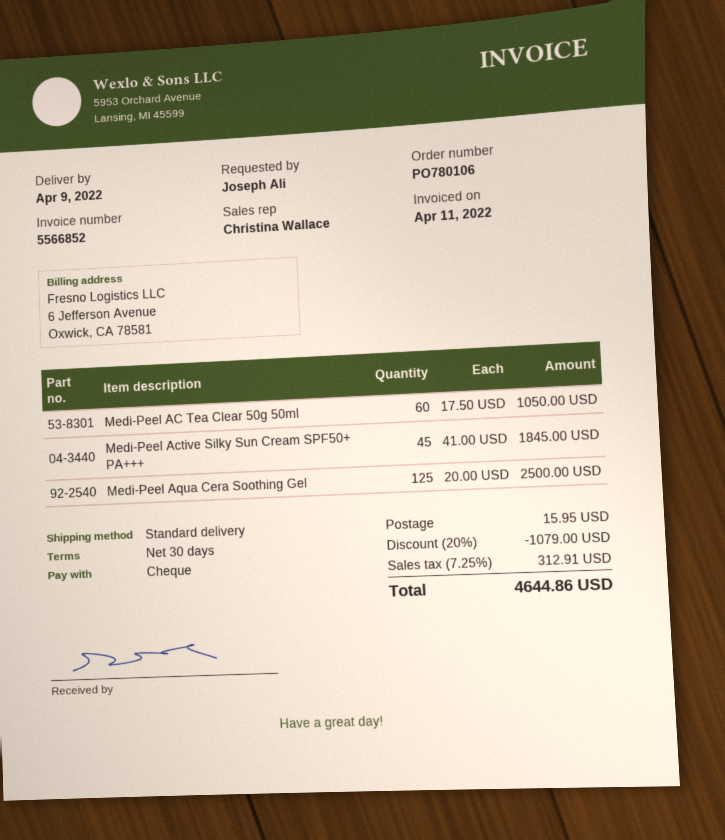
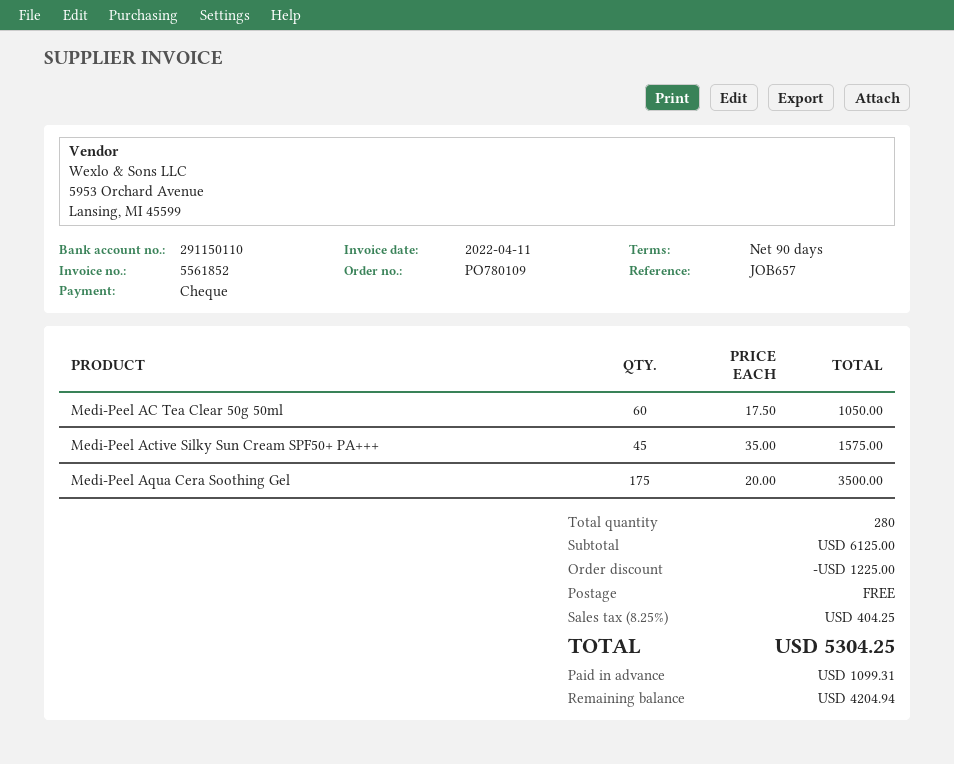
order number: PO780106 -> PO780109
invoice number: 5566852 -> 5561852
payment terms: 30 days -> 90 days
Medi-Peel Active Silky Sun Cream SPF50+ PA+++: 45 x 41.00 = 1845.00 -> 45 x 35.00 = 1575.00
Medi-Peel Aqua Cera Soothing Gel: 125 x 20.00 = 2500.00 -> 175 x 20.00 = 3500.00
discount: 1079.00 -> 1225.00
shipping: 15.95 -> 0.00
tax: 7.25% = 312.91 -> 8.25% = 404.25
total: 4644.86 -> 5304.25

